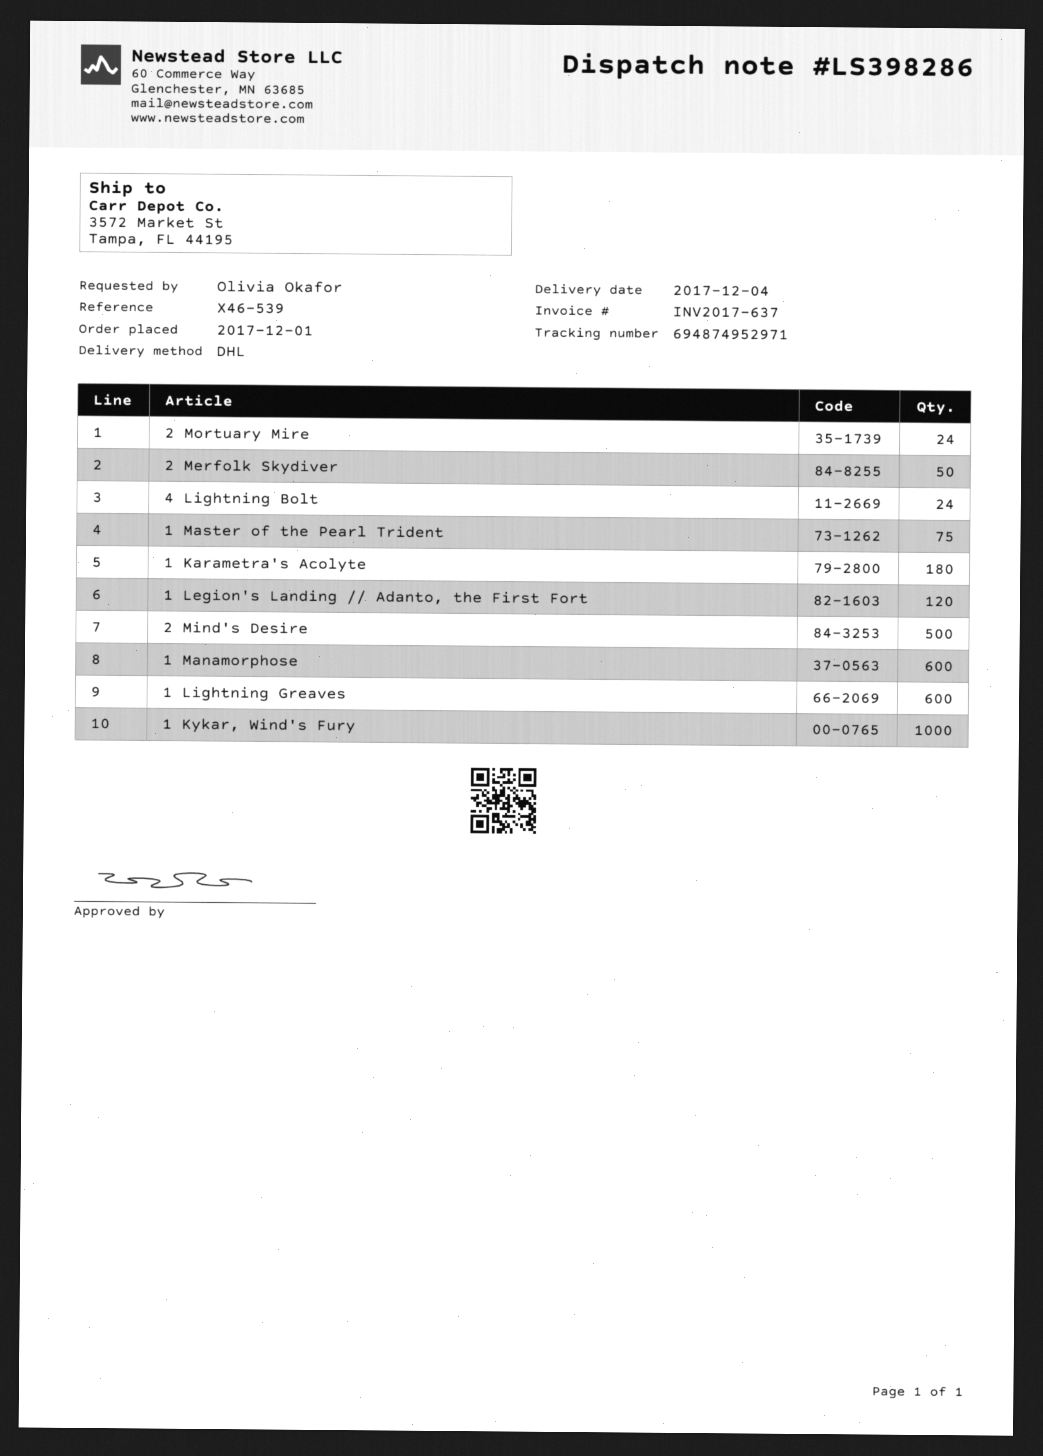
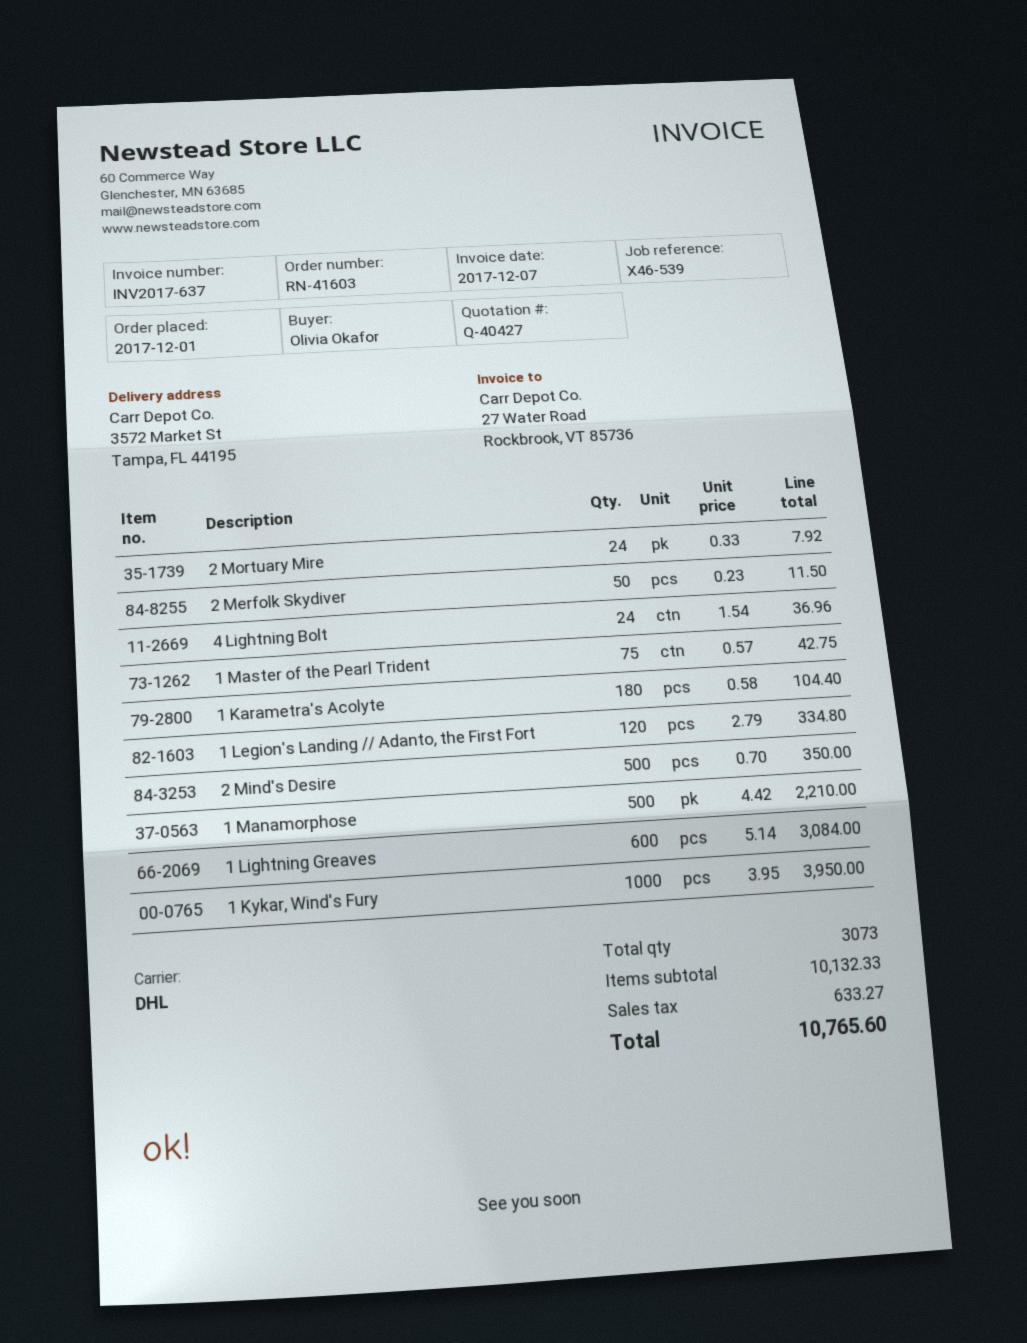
1 Manamorphose: 600 -> 500

